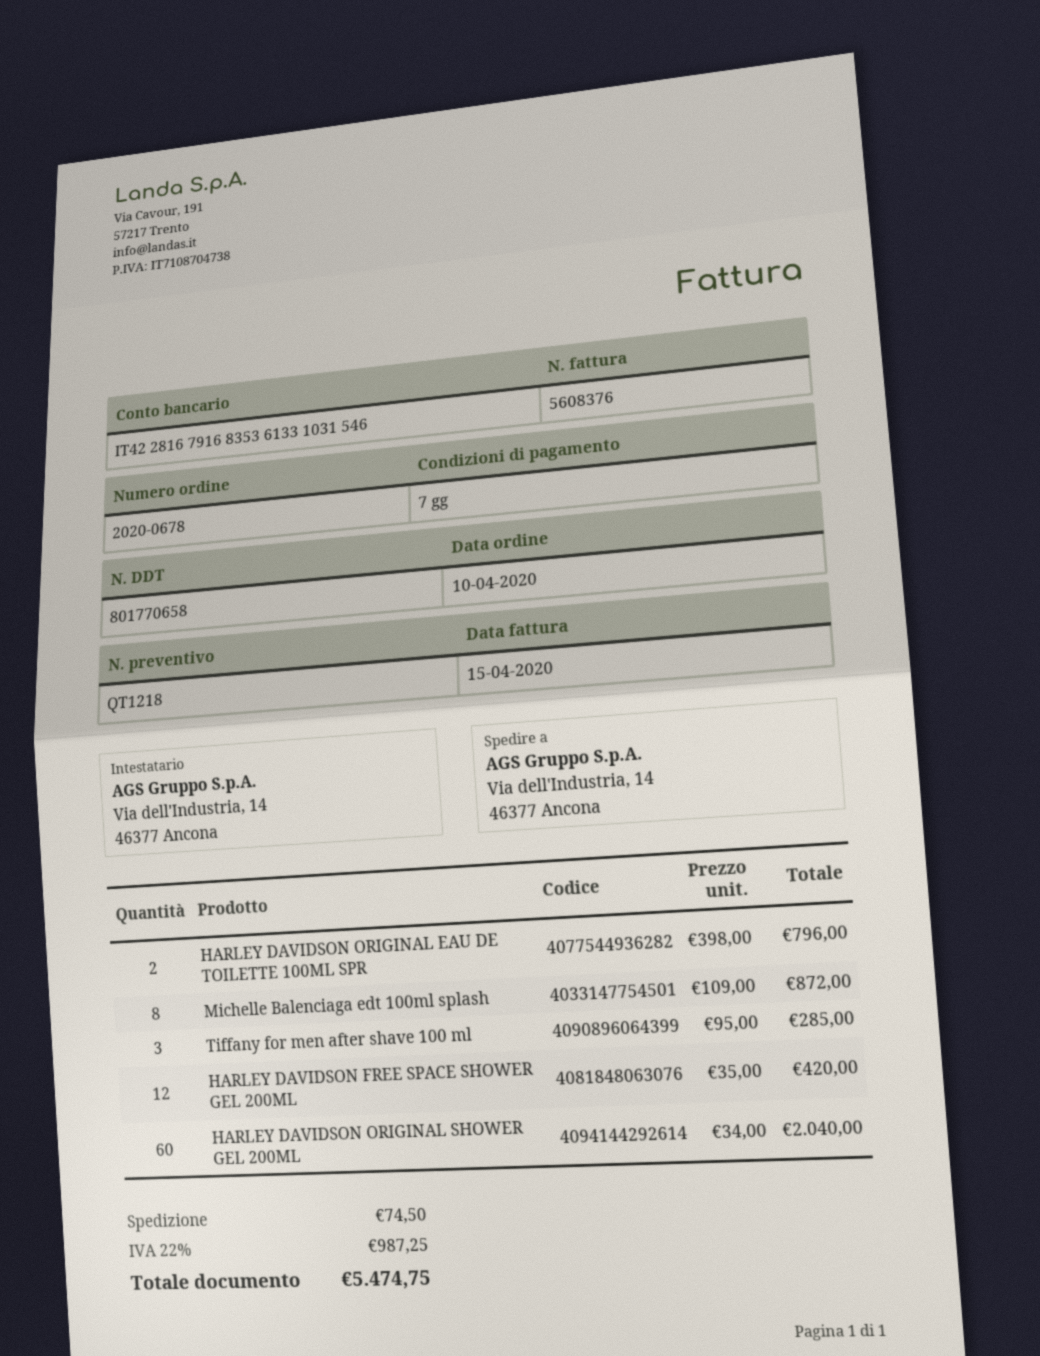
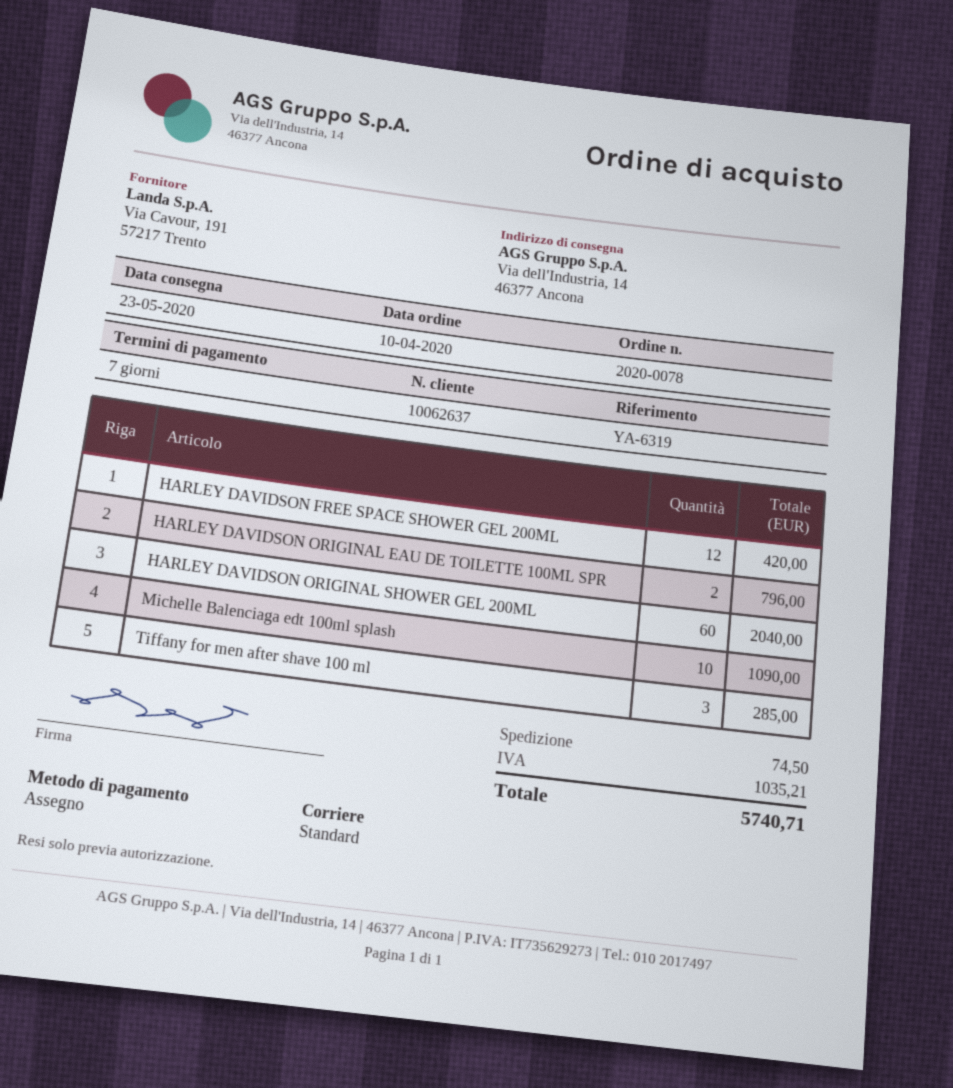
order number: 2020-0678 -> 2020-0078
Michelle Balenciaga edt 100ml splash: 8 for 872.00 -> 10 for 1090.00
tax: 987.25 -> 1035.21
total: 5474.75 -> 5740.71

